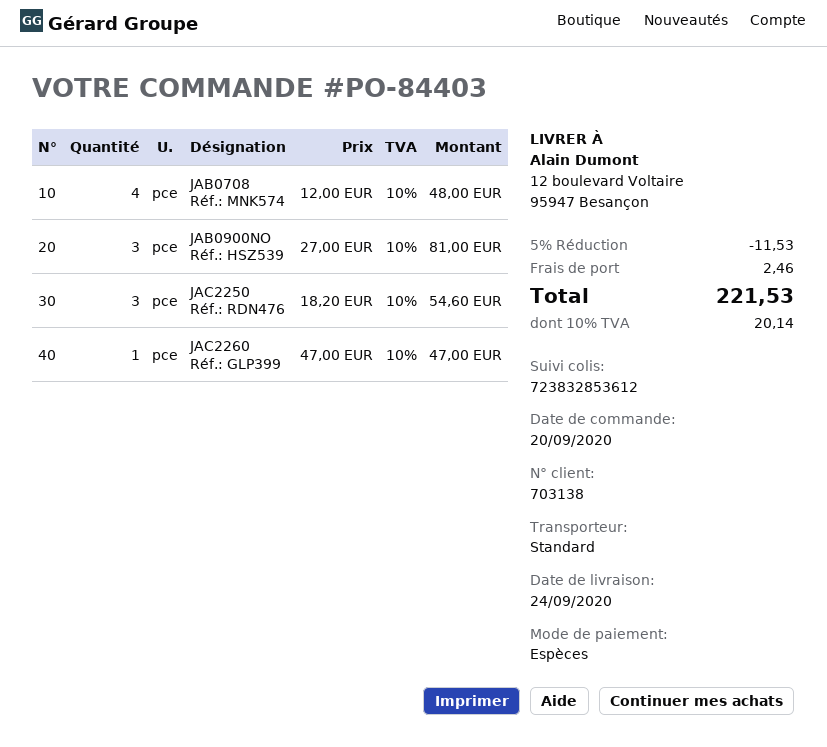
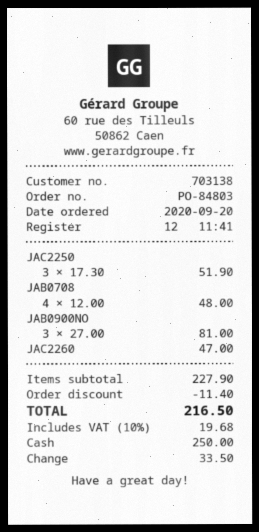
order number: PO-84403 -> PO-84803
JAC2250: 3 x 18.20 = 54.60 -> 3 x 17.30 = 51.90
discount: 11.53 -> 11.40
shipping: 2.46 -> none
tax: 10% = 20.14 -> 10% = 19.68
total: 221.53 -> 216.50

